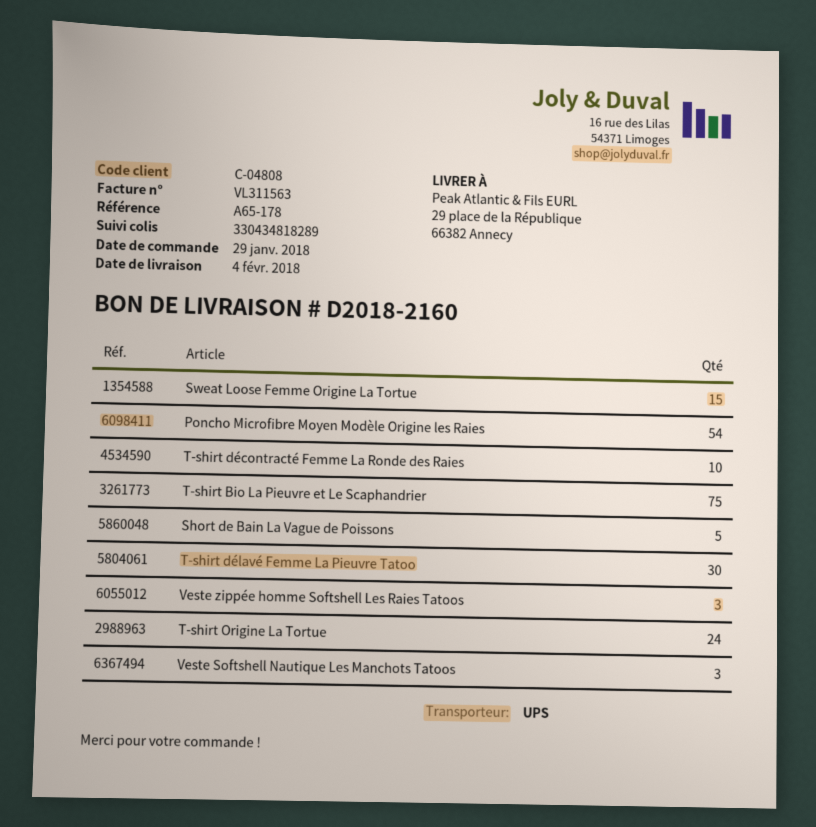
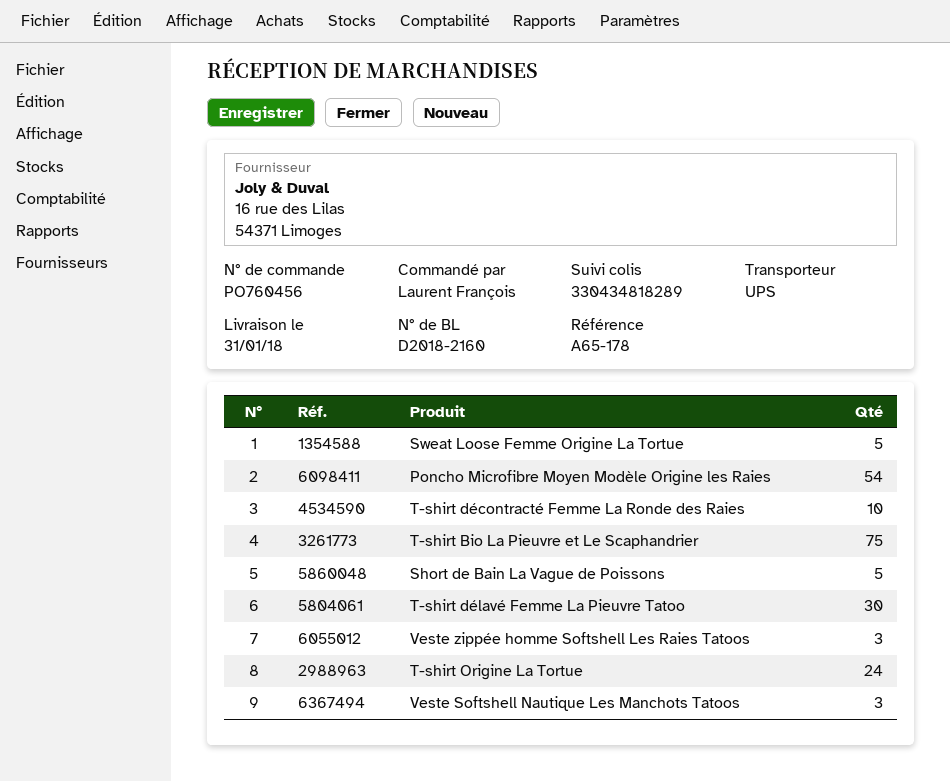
delivery date: 2018-02-04 -> 2018-01-31
Sweat Loose Femme Origine La Tortue: 15 -> 5

